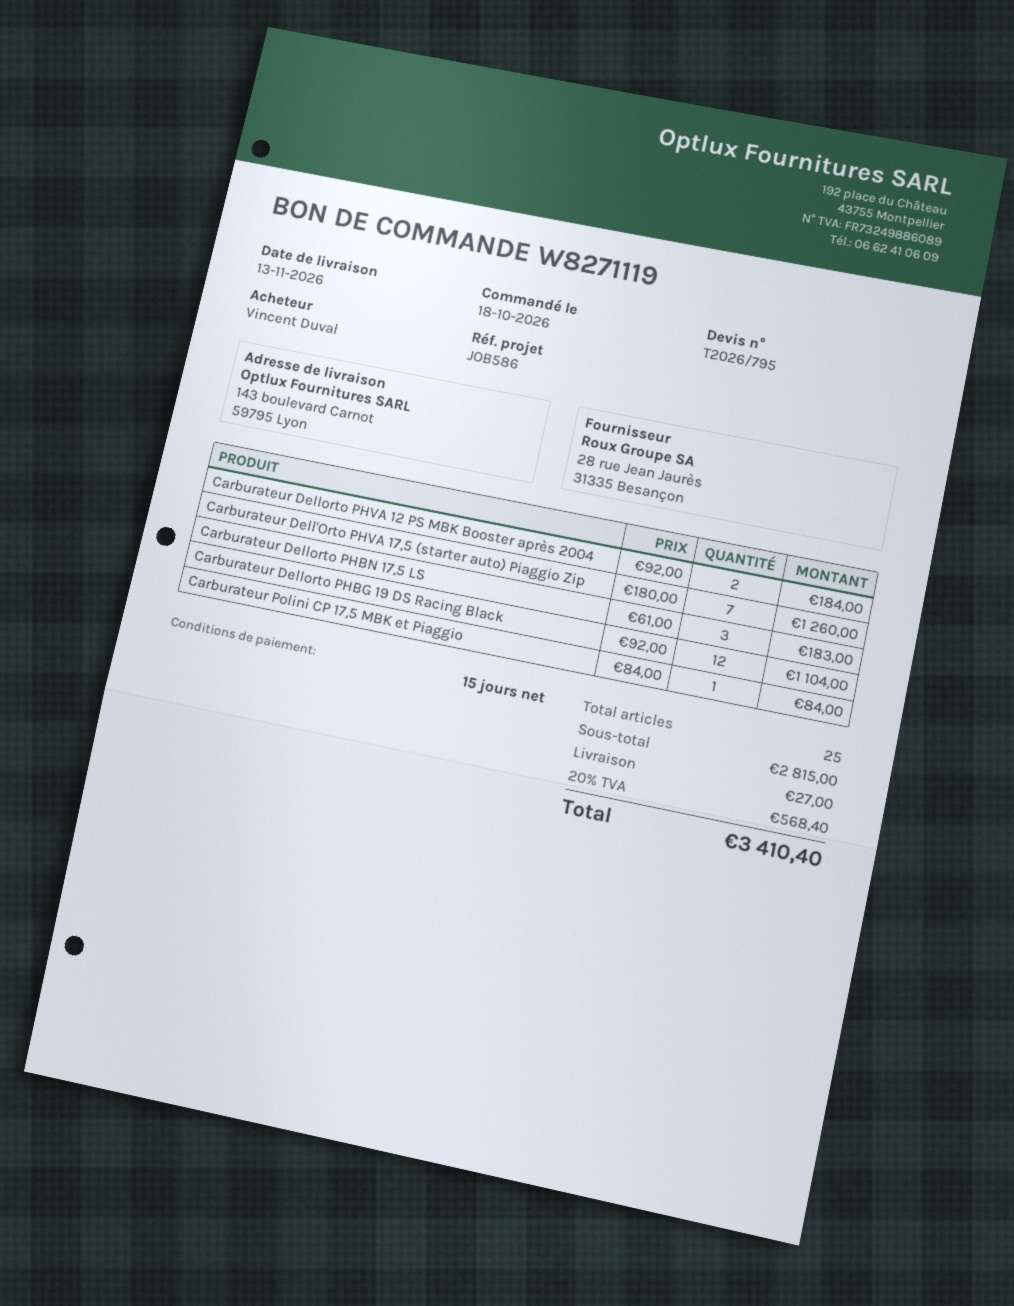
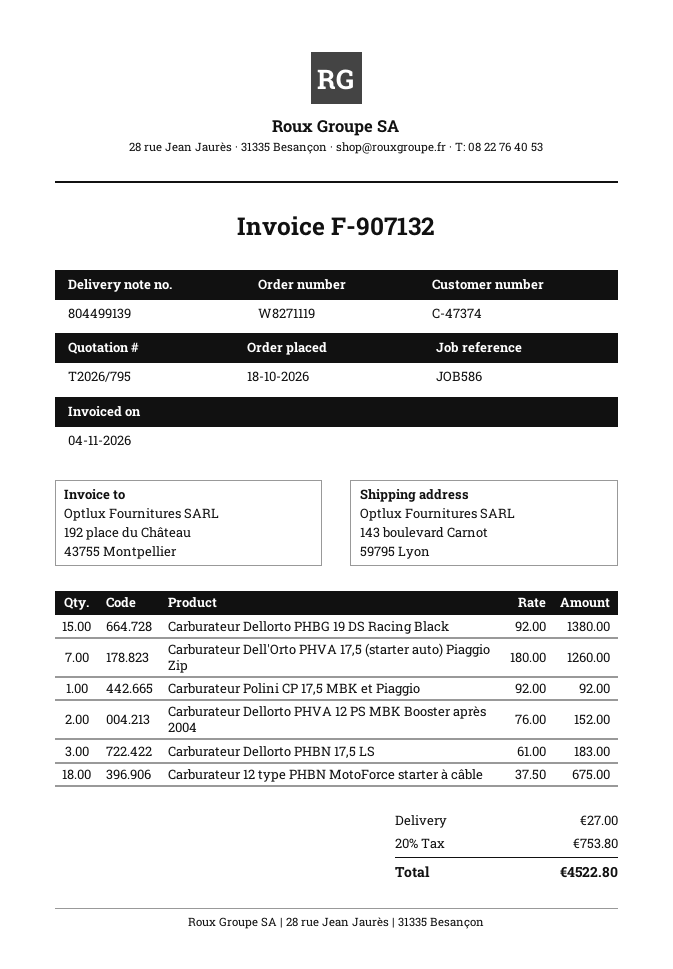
Carburateur Dellorto PHVA 12 PS MBK Booster après 2004: 2 x 92.00 = 184.00 -> 2 x 76.00 = 152.00
Carburateur Dellorto PHBG 19 DS Racing Black: 12 x 92.00 = 1104.00 -> 15 x 92.00 = 1380.00
Carburateur Polini CP 17,5 MBK et Piaggio: 1 x 84.00 = 84.00 -> 1 x 92.00 = 92.00
Carburateur 12 type PHBN MotoForce starter à câble: none -> 18 x 37.50 = 675.00
tax: 20% = 568.40 -> 20% = 753.80
total: 3410.40 -> 4522.80

